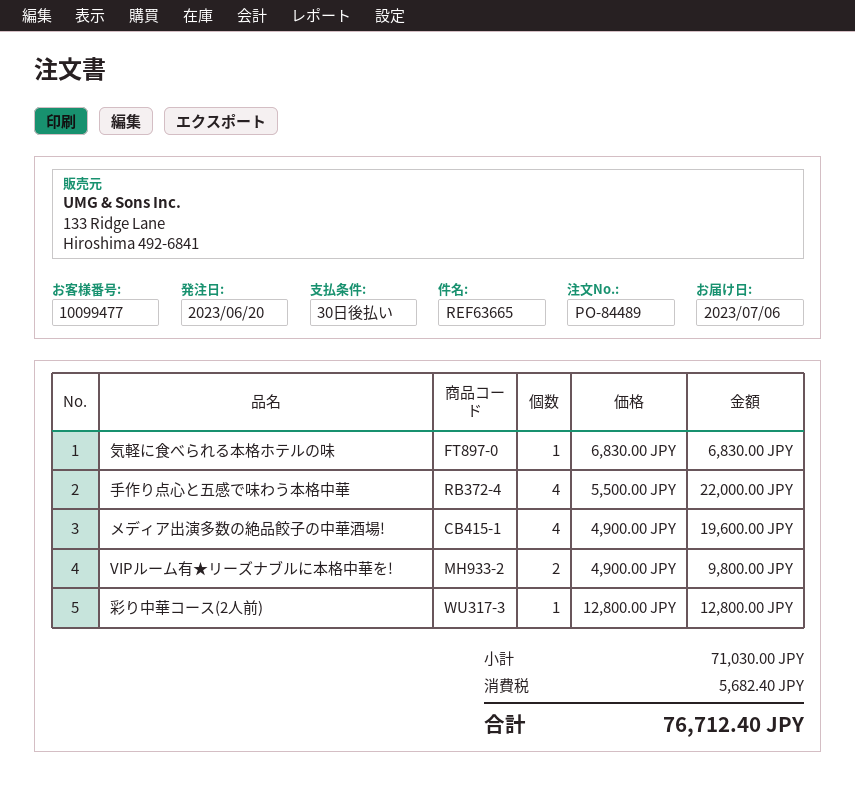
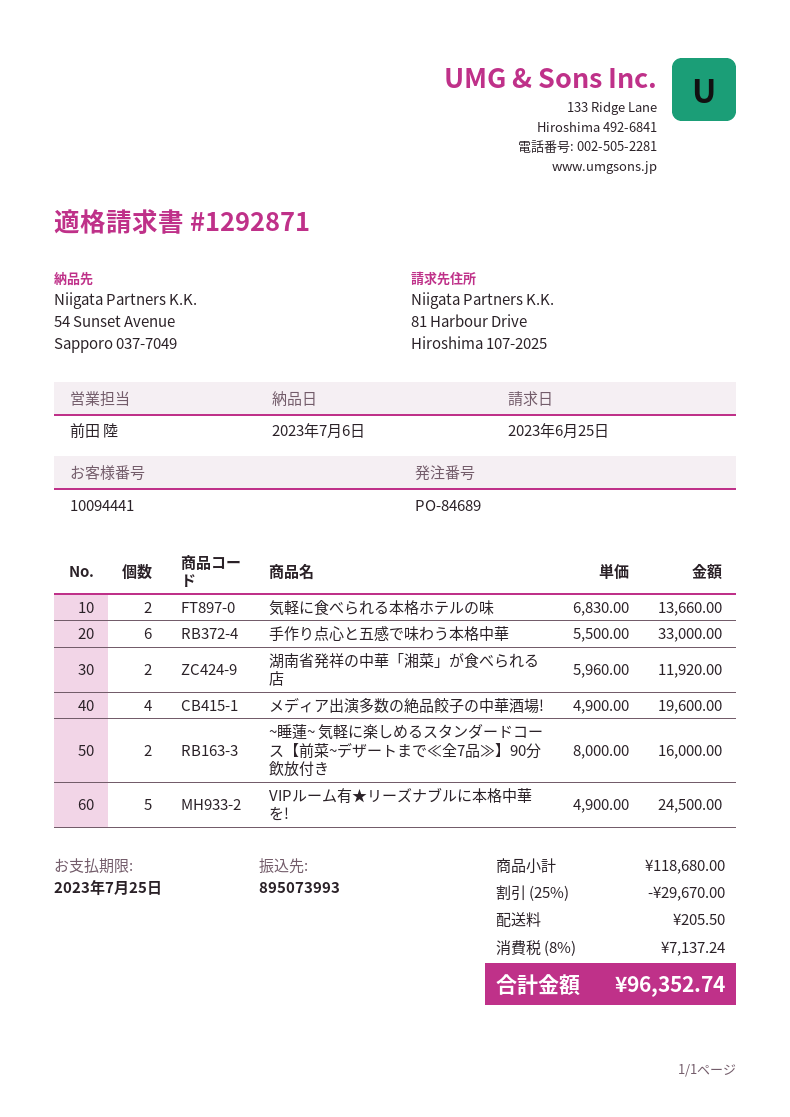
order number: PO-84489 -> PO-84689
customer number: 10099477 -> 10094441
気軽に食べられる本格ホテルの味: 1 x 6830.00 = 6830.00 -> 2 x 6830.00 = 13660.00
手作り点心と五感で味わう本格中華: 4 x 5500.00 = 22000.00 -> 6 x 5500.00 = 33000.00
VIPルーム有★リーズナブルに本格中華を!: 2 x 4900.00 = 9800.00 -> 5 x 4900.00 = 24500.00
彩り中華コース(2人前): 1 x 12800.00 = 12800.00 -> none
湖南省発祥の中華「湘菜」が食べられる店: none -> 2 x 5960.00 = 11920.00
~睡蓮~ 気軽に楽しめるスタンダードコース【前菜~デザートまで≪全7品≫】90分飲放付き: none -> 2 x 8000.00 = 16000.00
subtotal: 71030.00 -> 118680.00
discount: none -> 25% = 29670.00
shipping: none -> 205.50
tax: 5682.40 -> 7137.24
total: 76712.40 -> 96352.74

